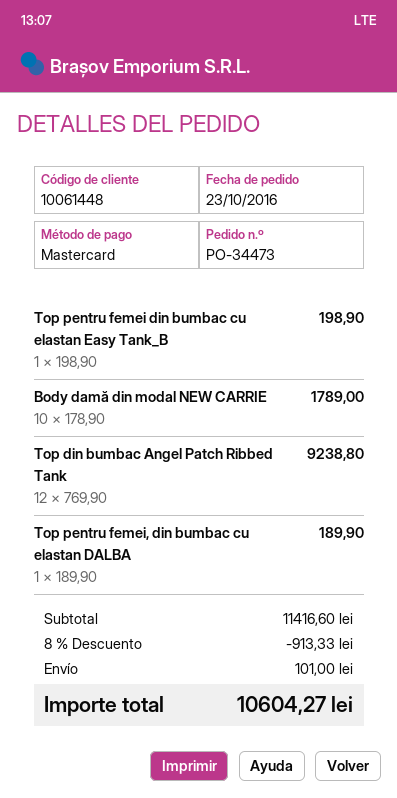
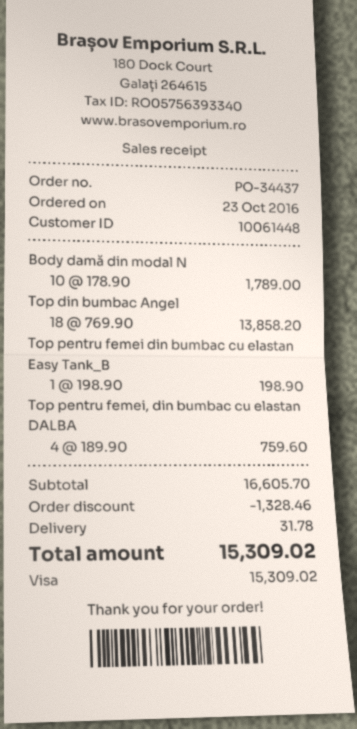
order number: PO-34473 -> PO-34437
payment method: Mastercard -> Visa
Top din bumbac Angel Patch Ribbed Tank: 12 x 769.90 = 9238.80 -> 18 x 769.90 = 13858.20
Top pentru femei, din bumbac cu elastan DALBA: 1 x 189.90 = 189.90 -> 4 x 189.90 = 759.60
subtotal: 11416.60 -> 16605.70
discount: 913.33 -> 1328.46
shipping: 101.00 -> 31.78
total: 10604.27 -> 15309.02

